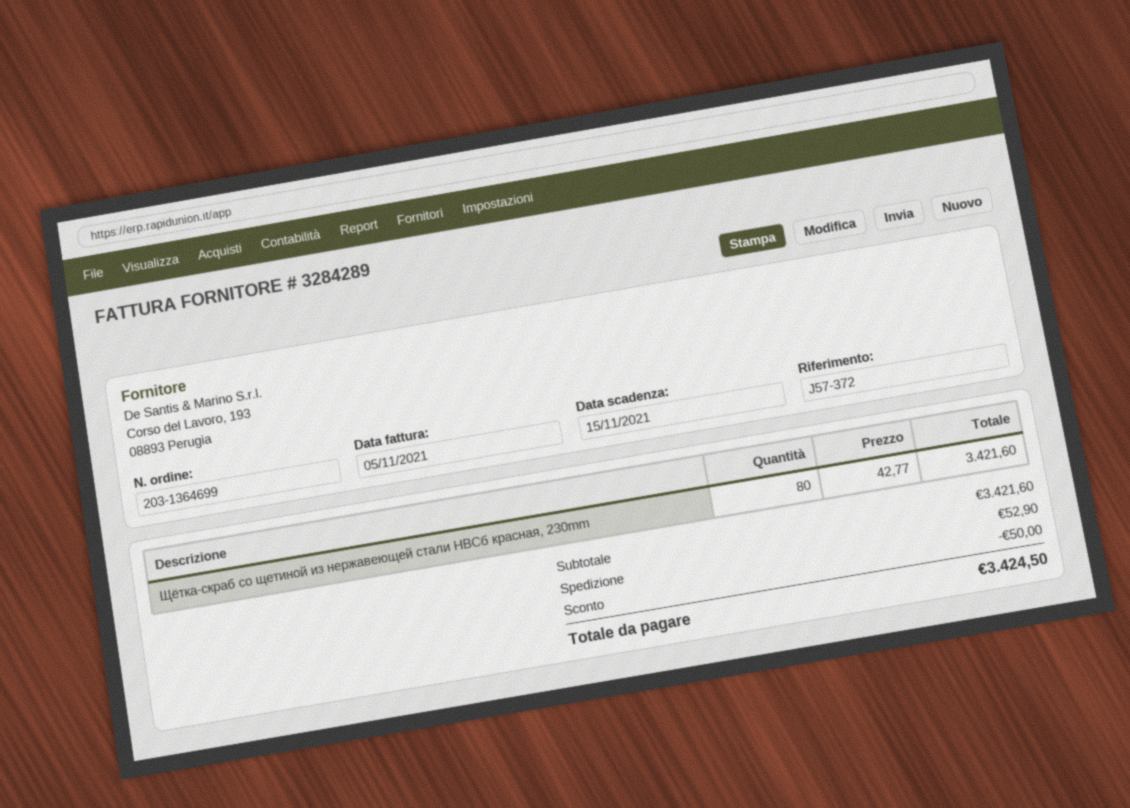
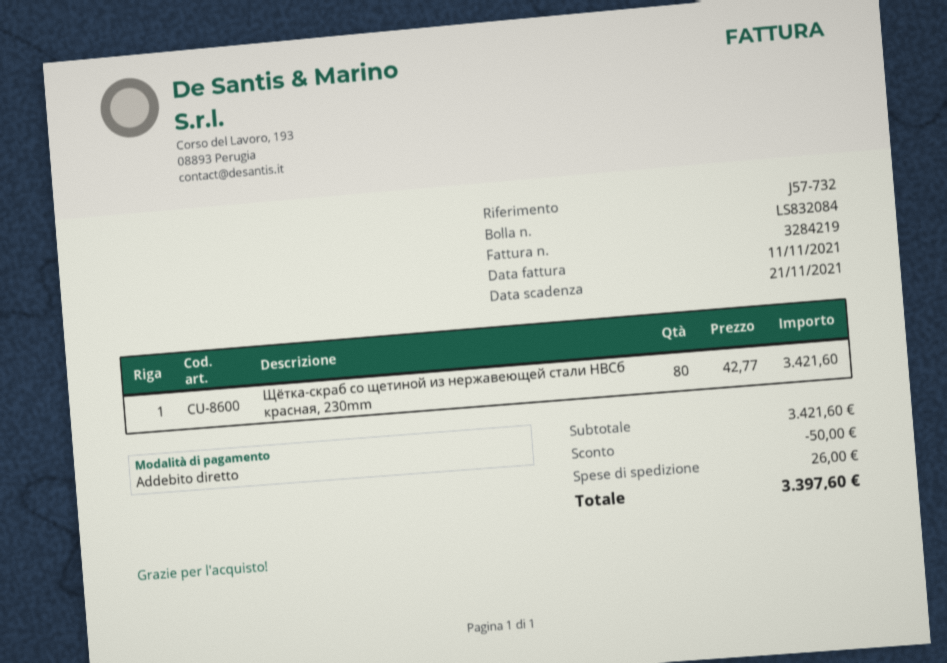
invoice number: 3284289 -> 3284219
invoice date: 2021-11-05 -> 2021-11-11
due date: 2021-11-15 -> 2021-11-21
reference: J57-372 -> J57-732
shipping: 52.90 -> 26.00
total: 3424.50 -> 3397.60

